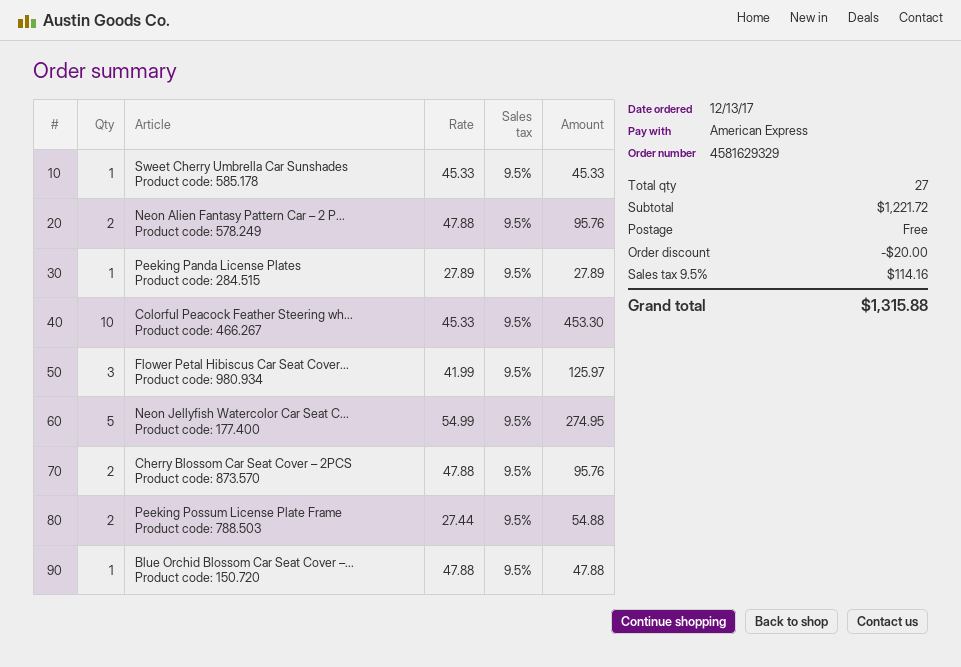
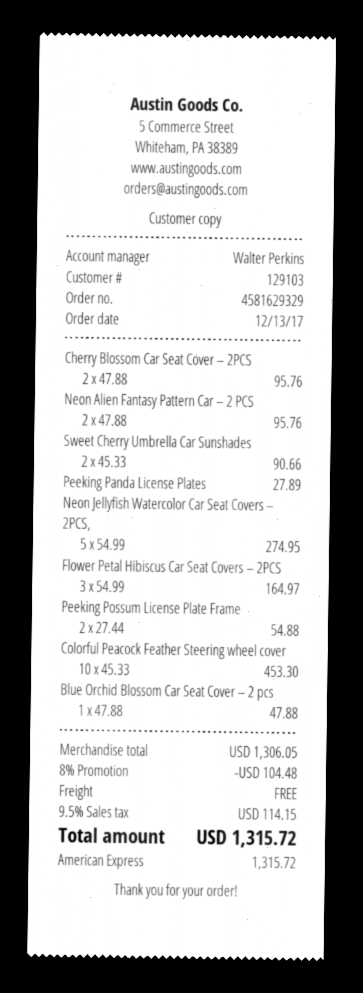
Sweet Cherry Umbrella Car Sunshades: 1 x 45.33 = 45.33 -> 2 x 45.33 = 90.66
Flower Petal Hibiscus Car Seat Cover...: 3 x 41.99 = 125.97 -> 3 x 54.99 = 164.97
subtotal: 1221.72 -> 1306.05
discount: 20.00 -> 104.48
tax: 9.5% = 114.16 -> 9.5% = 114.15
total: 1315.88 -> 1315.72

